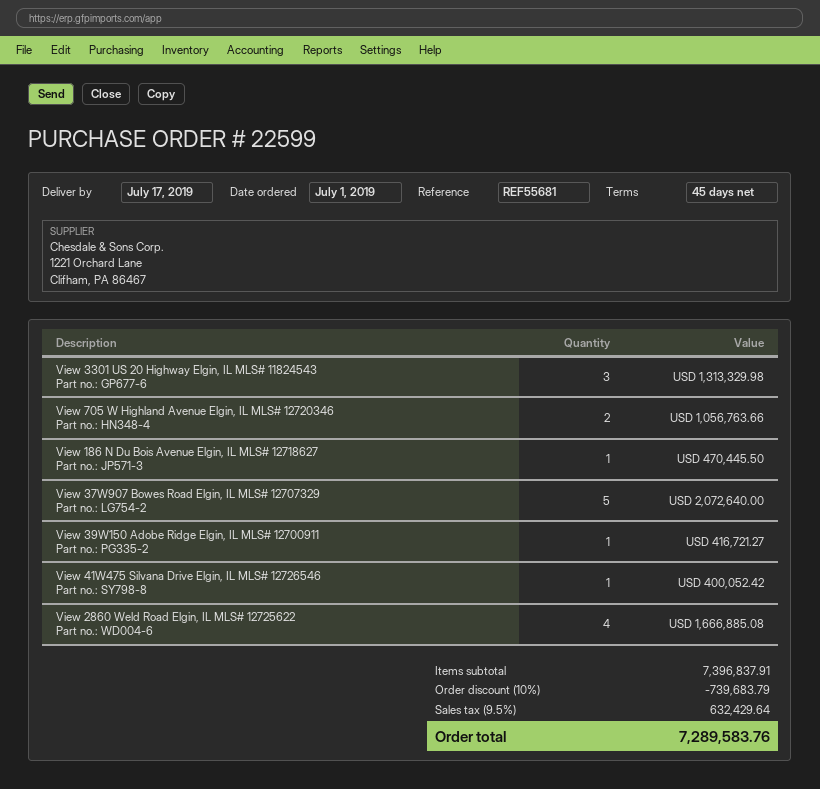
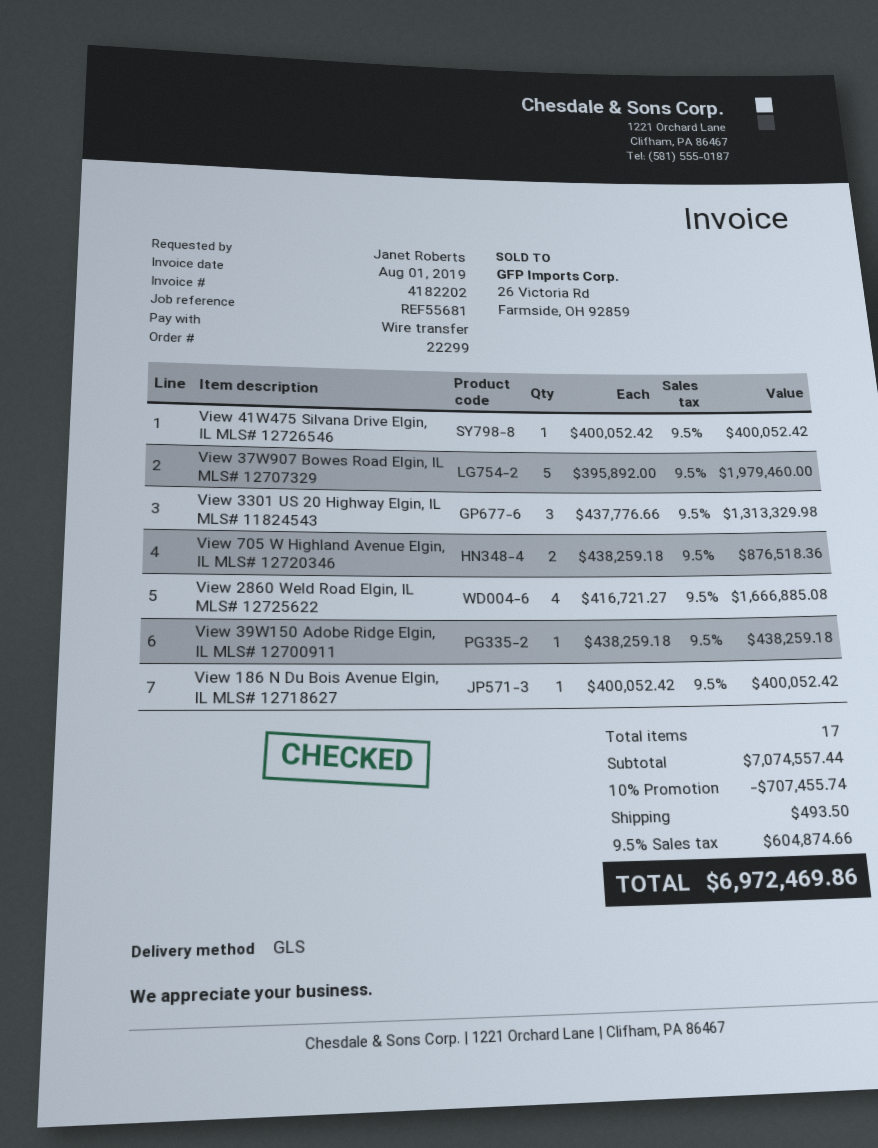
order number: 22599 -> 22299
View 705 W Highland Avenue Elgin, IL MLS# 12720346: 2 for 1056763.66 -> 2 for 876518.36
View 186 N Du Bois Avenue Elgin, IL MLS# 12718627: 1 for 470445.50 -> 1 for 400052.42
View 37W907 Bowes Road Elgin, IL MLS# 12707329: 5 for 2072640.00 -> 5 for 1979460.00
View 39W150 Adobe Ridge Elgin, IL MLS# 12700911: 1 for 416721.27 -> 1 for 438259.18
subtotal: 7396837.91 -> 7074557.44
discount: 10% = 739683.79 -> 10% = 707455.74
shipping: none -> 493.50
tax: 9.5% = 632429.64 -> 9.5% = 604874.66
total: 7289583.76 -> 6972469.86

